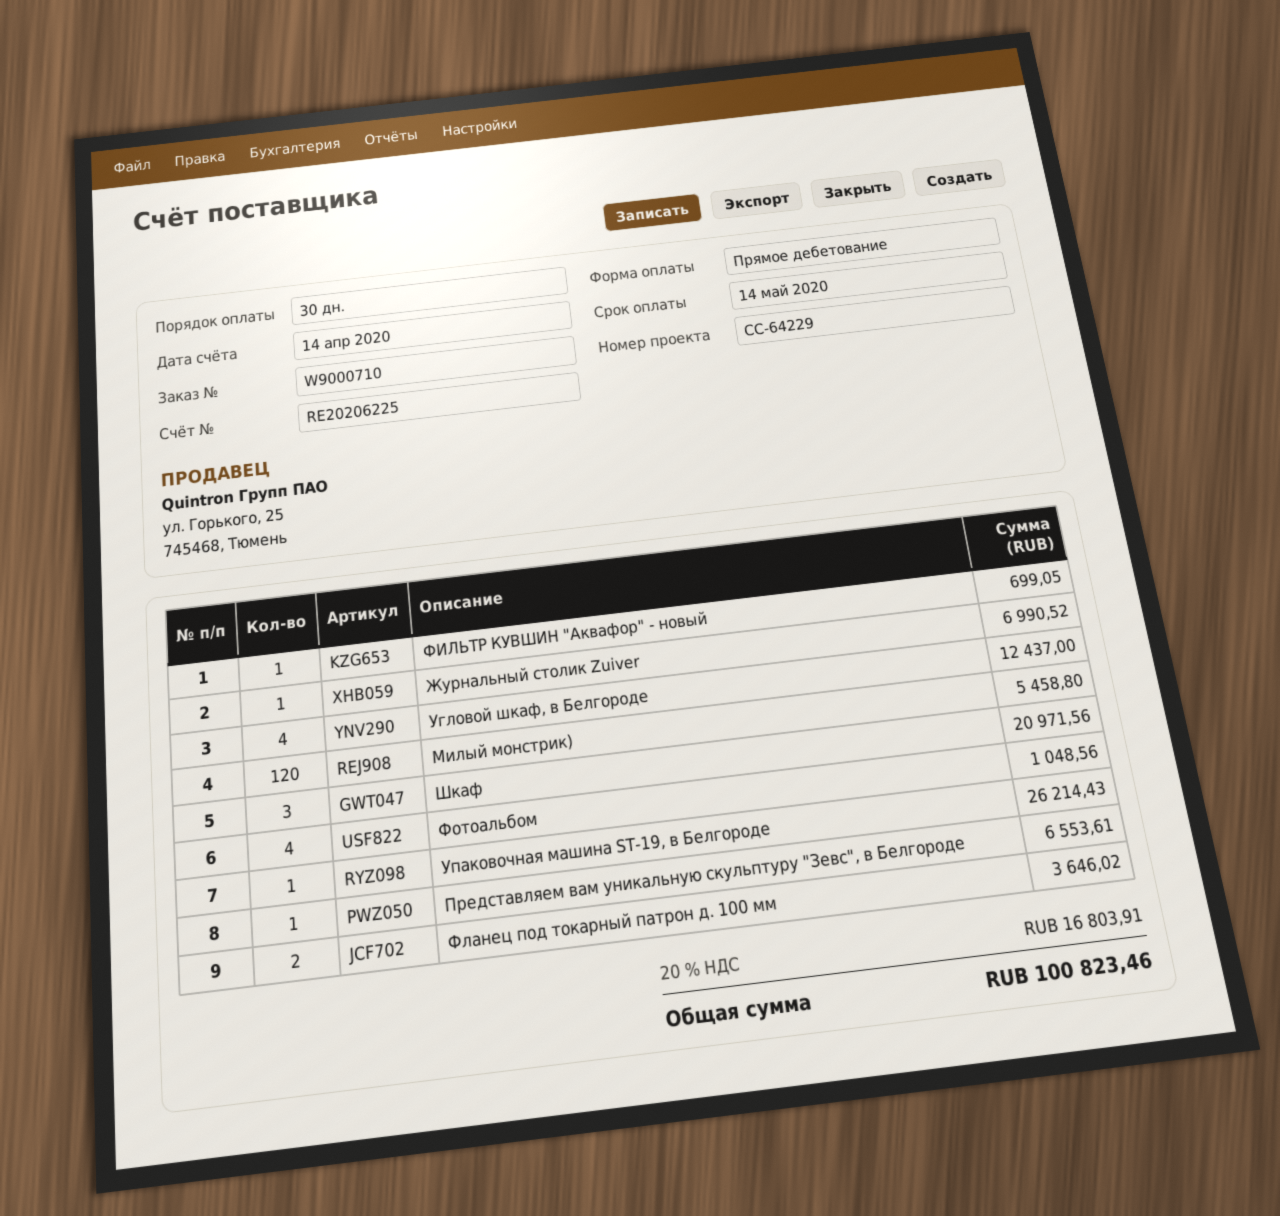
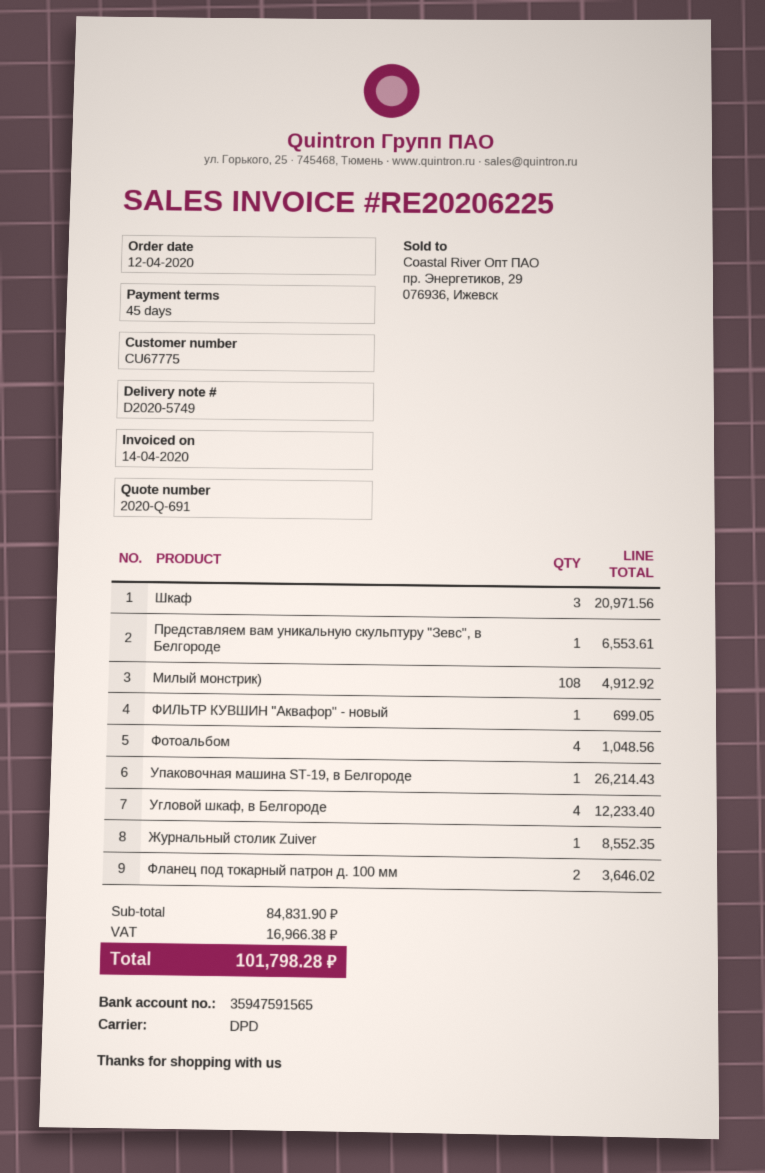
payment terms: 30 days -> 45 days
Журнальный столик Zuiver: 1 for 6990.52 -> 1 for 8552.35
Угловой шкаф, в Белгороде: 4 for 12437.00 -> 4 for 12233.40
Милый монстрик): 120 for 5458.80 -> 108 for 4912.92
tax: 16803.91 -> 16966.38
total: 100823.46 -> 101798.28

